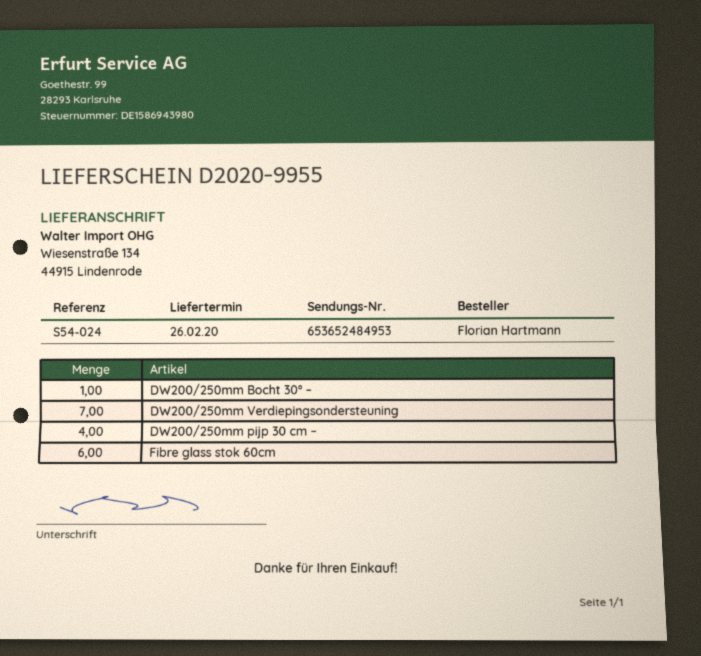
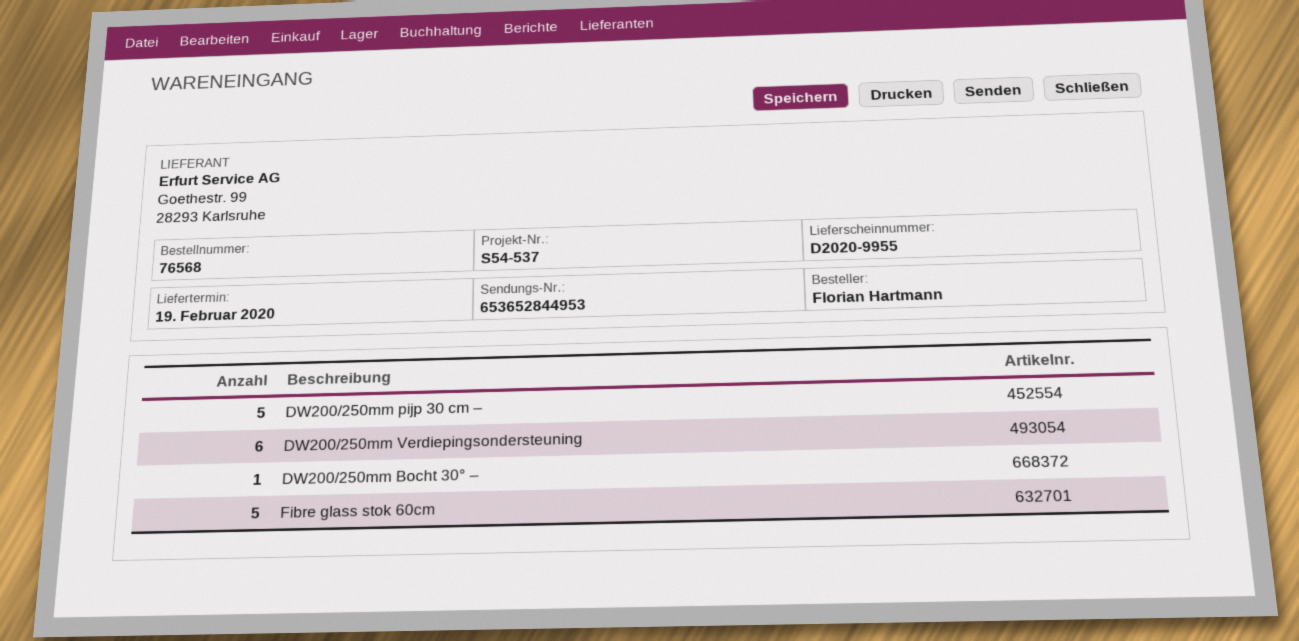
delivery date: 2020-02-26 -> 2020-02-19
reference: S54-024 -> S54-537
tracking number: 653652484953 -> 653652844953
DW200/250mm Verdiepingsondersteuning: 7 -> 6
DW200/250mm pijp 30 cm –: 4 -> 5
Fibre glass stok 60cm: 6 -> 5

